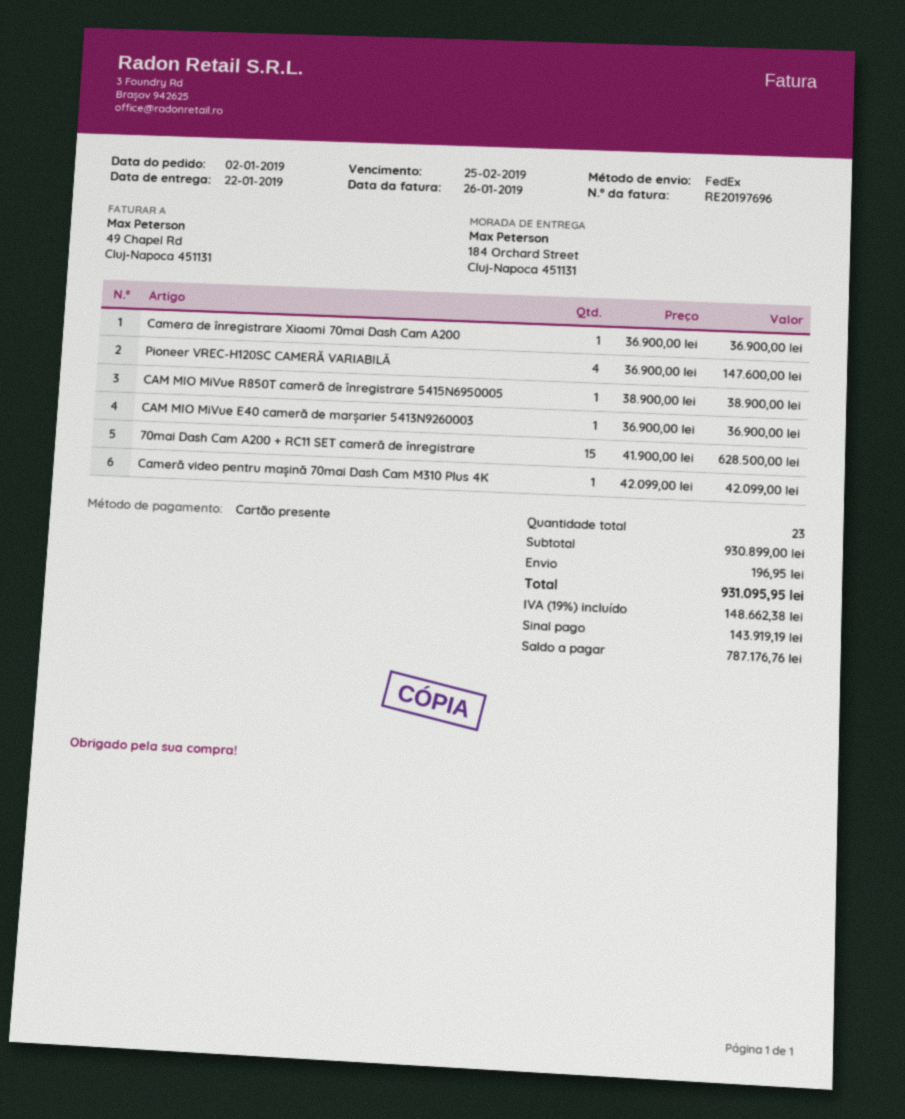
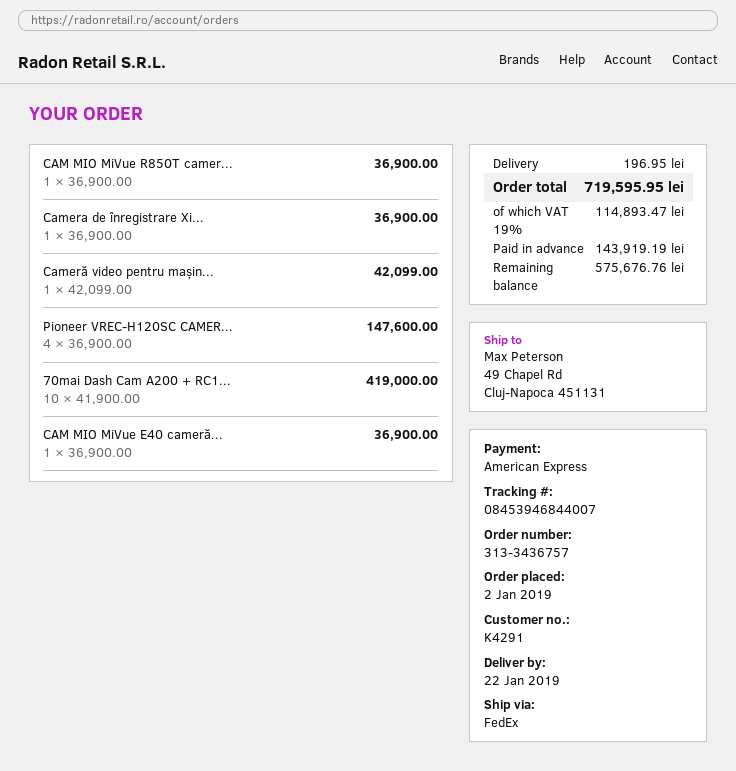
payment method: gift card -> American Express
ship to: 184 Orchard Street, Cluj-Napoca 451131 -> 49 Chapel Rd, Cluj-Napoca 451131
CAM MIO MiVue R850T cameră de înregistrare 5415N6950005: 1 x 38900.00 = 38900.00 -> 1 x 36900.00 = 36900.00
70mai Dash Cam A200 + RC11 SET cameră de înregistrare: 15 x 41900.00 = 628500.00 -> 10 x 41900.00 = 419000.00
tax: 19% = 148662.38 -> 19% = 114893.47
total: 931095.95 -> 719595.95
balance: 787176.76 -> 575676.76

